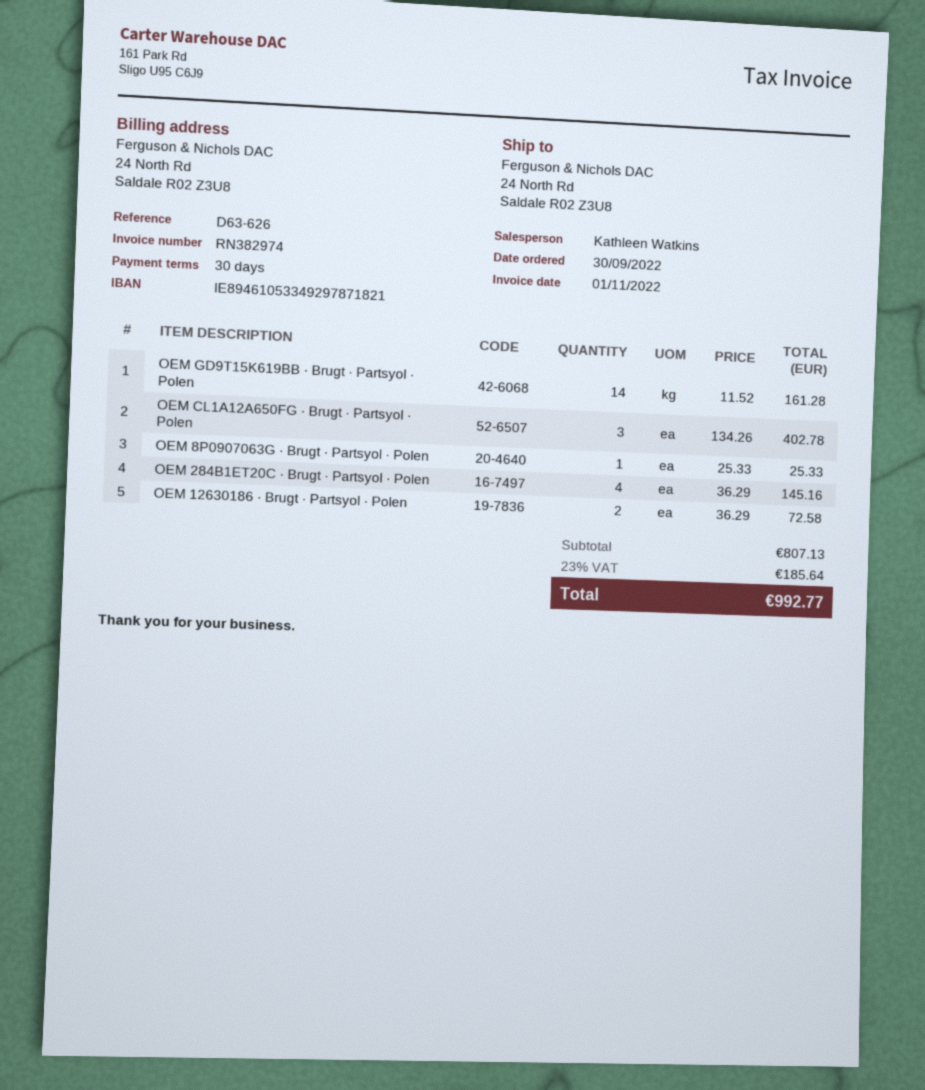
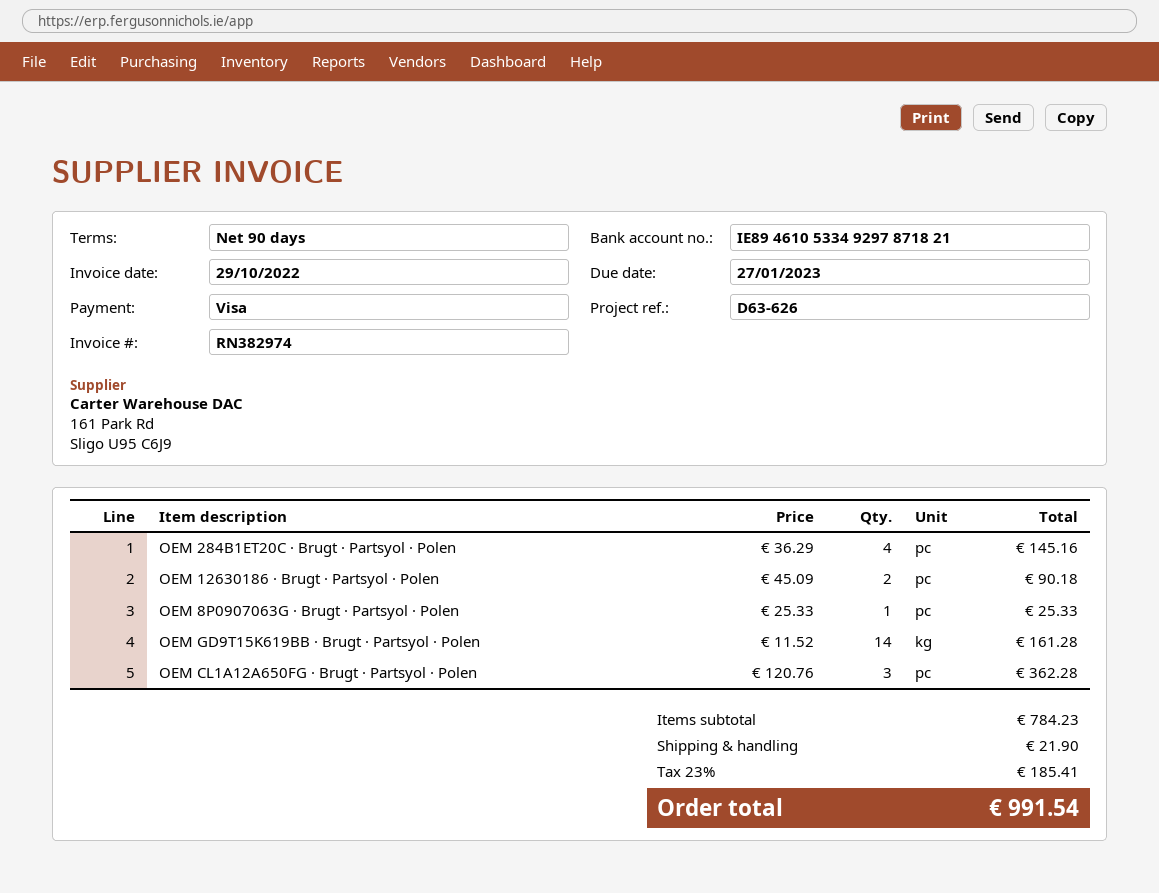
invoice date: 2022-11-01 -> 2022-10-29
payment terms: 30 days -> 90 days
OEM CL1A12A650FG · Brugt · Partsyol · Polen: 3 x 134.26 = 402.78 -> 3 x 120.76 = 362.28
OEM 12630186 · Brugt · Partsyol · Polen: 2 x 36.29 = 72.58 -> 2 x 45.09 = 90.18
subtotal: 807.13 -> 784.23
shipping: none -> 21.90
tax: 23% = 185.64 -> 23% = 185.41
total: 992.77 -> 991.54

